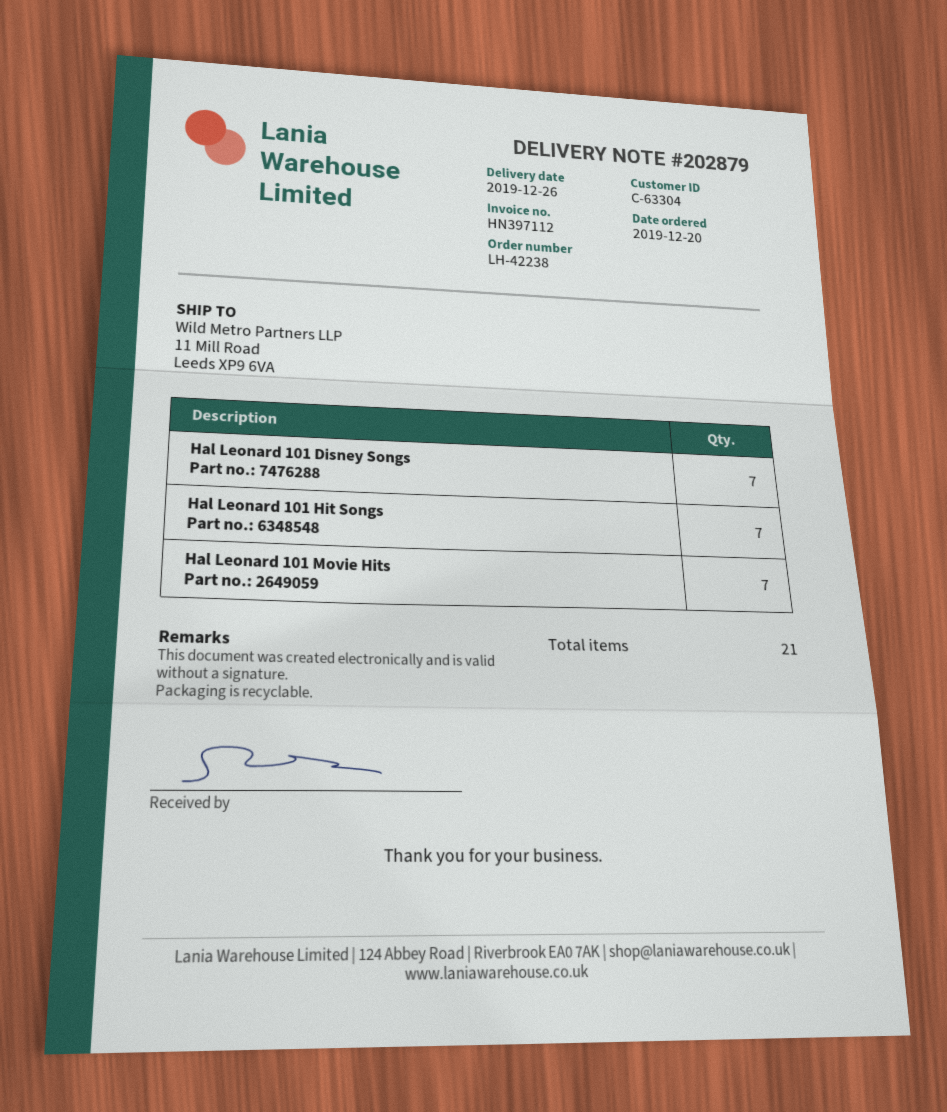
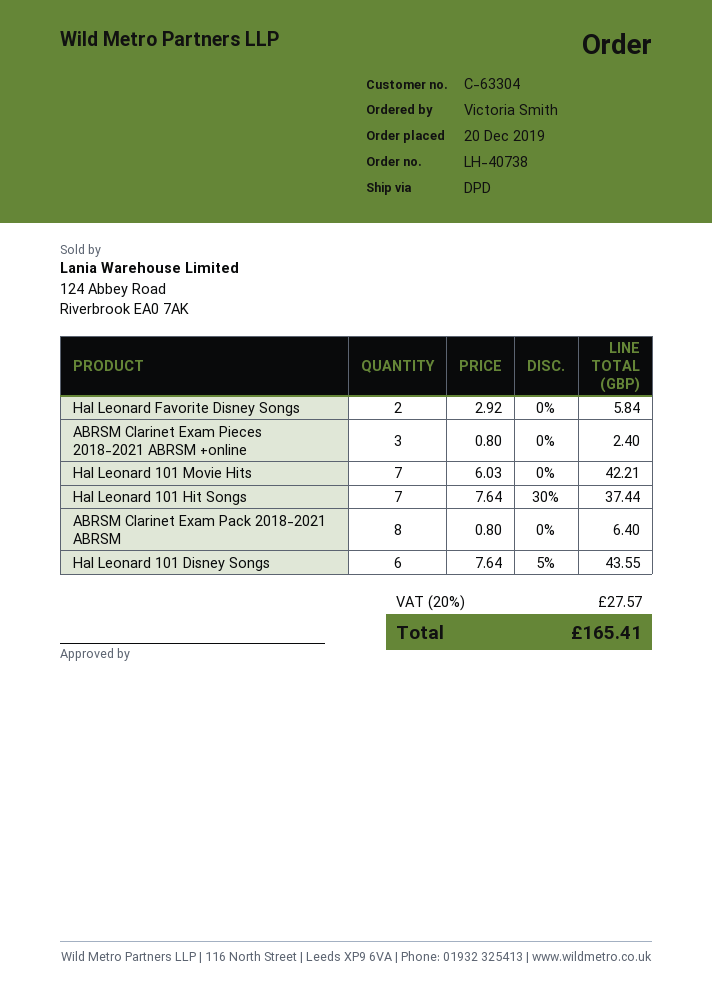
order number: LH-42238 -> LH-40738
Hal Leonard 101 Disney Songs: 7 -> 6
Hal Leonard Favorite Disney Songs: none -> 2
ABRSM Clarinet Exam Pieces 2018-2021 ABRSM +online: none -> 3
ABRSM Clarinet Exam Pack 2018-2021 ABRSM: none -> 8

